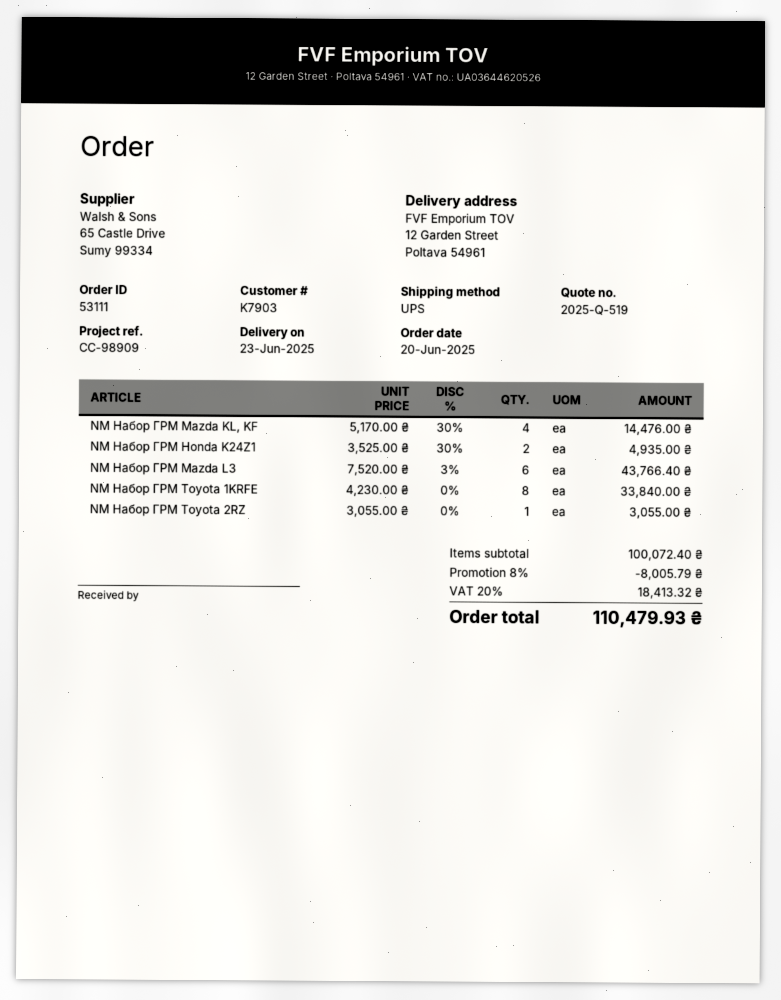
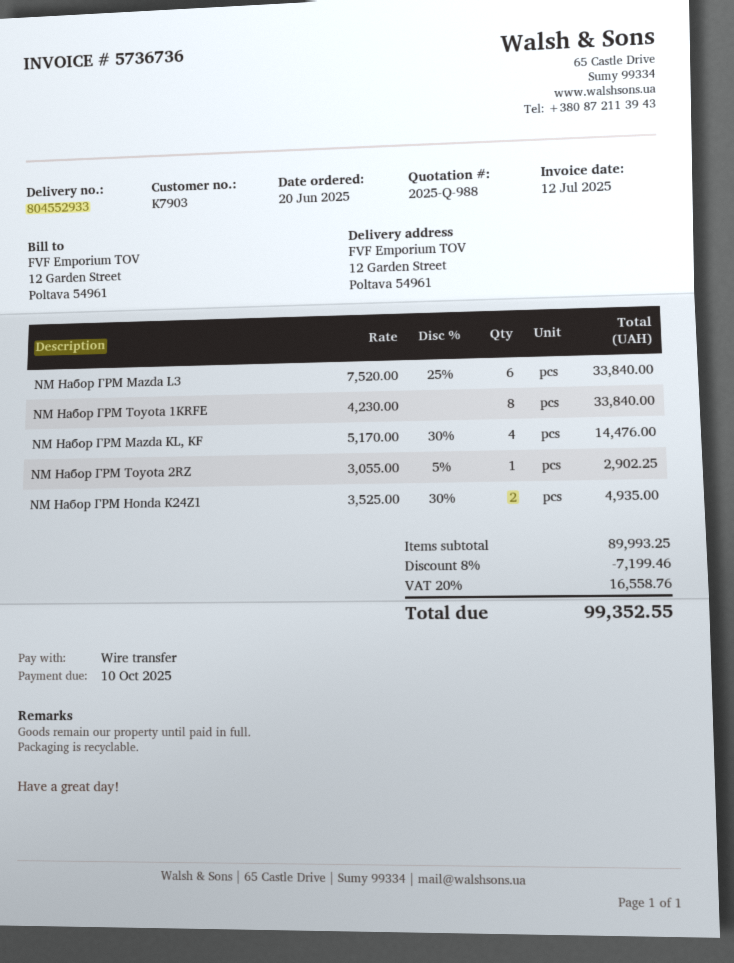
quote number: 2025-Q-519 -> 2025-Q-988
NM Набор ГРМ Mazda L3: 6 x 7520.00 - 3% = 43766.40 -> 6 x 7520.00 - 25% = 33840.00
NM Набор ГРМ Toyota 2RZ: 1 x 3055.00 = 3055.00 -> 1 x 3055.00 - 5% = 2902.25
subtotal: 100072.40 -> 89993.25
discount: 8% = 8005.79 -> 8% = 7199.46
tax: 20% = 18413.32 -> 20% = 16558.76
total: 110479.93 -> 99352.55

